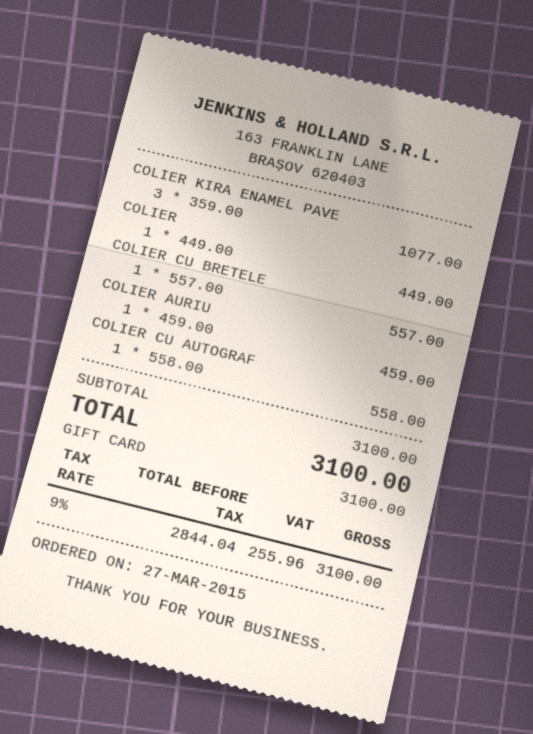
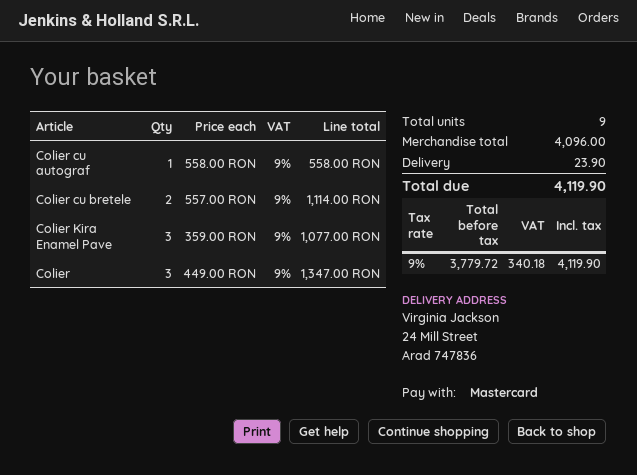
payment method: gift card -> Mastercard
COLIER: 1 x 449.00 = 449.00 -> 3 x 449.00 = 1347.00
COLIER CU BRETELE: 1 x 557.00 = 557.00 -> 2 x 557.00 = 1114.00
COLIER AURIU: 1 x 459.00 = 459.00 -> none
subtotal: 3100.00 -> 4096.00
shipping: none -> 23.90
net: 2844.04 -> 3779.72
tax: 9% = 255.96 -> 9% = 340.18
total: 3100.00 -> 4119.90

